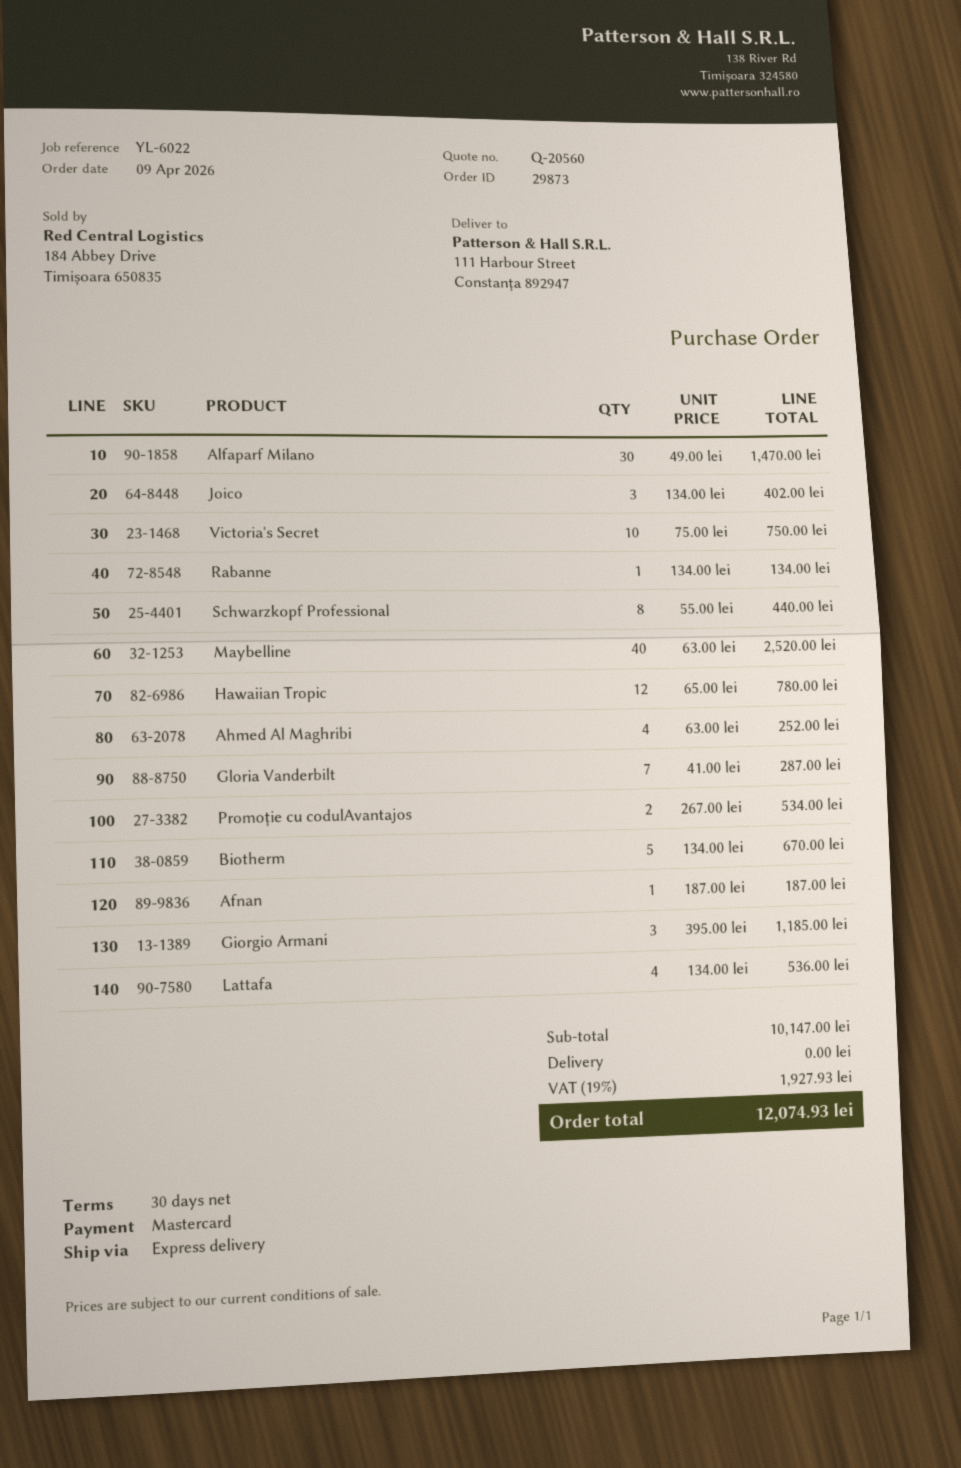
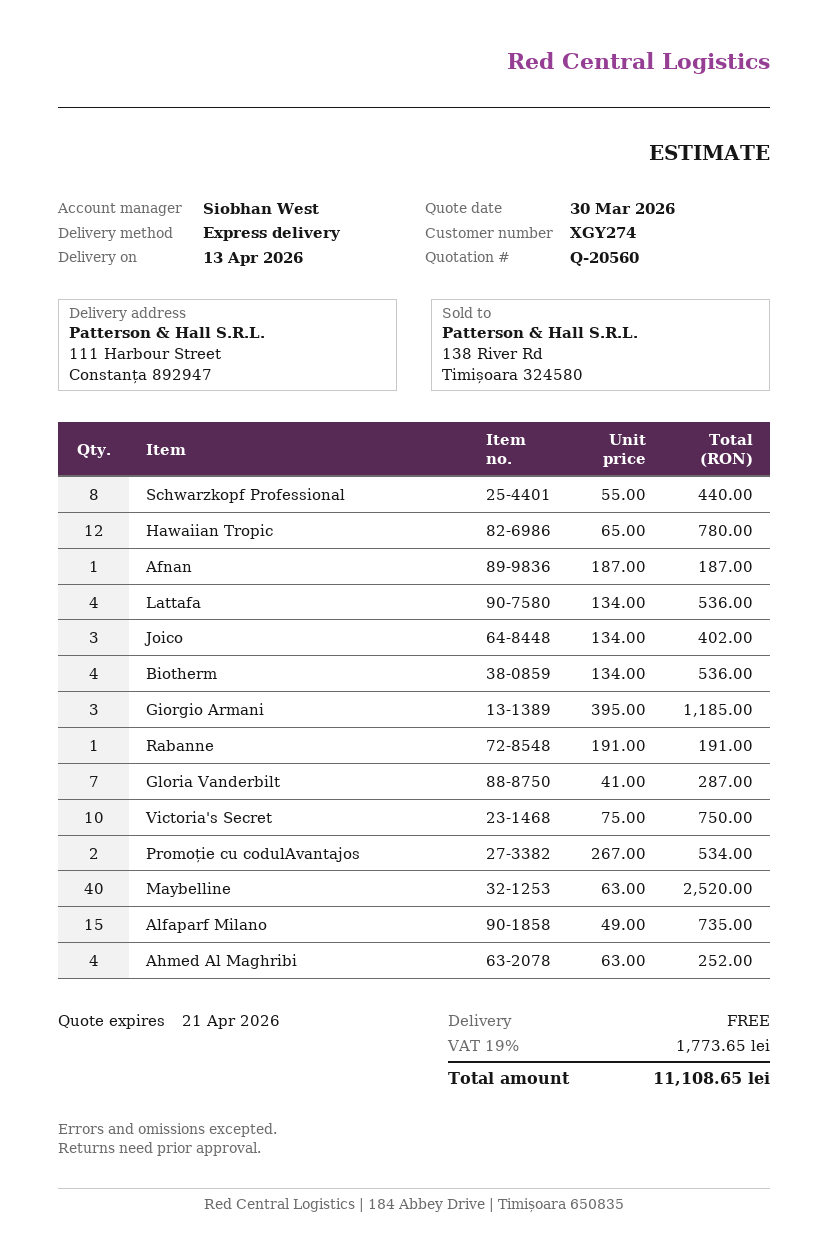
Alfaparf Milano: 30 x 49.00 = 1470.00 -> 15 x 49.00 = 735.00
Rabanne: 1 x 134.00 = 134.00 -> 1 x 191.00 = 191.00
Biotherm: 5 x 134.00 = 670.00 -> 4 x 134.00 = 536.00
tax: 19% = 1927.93 -> 19% = 1773.65
total: 12074.93 -> 11108.65

